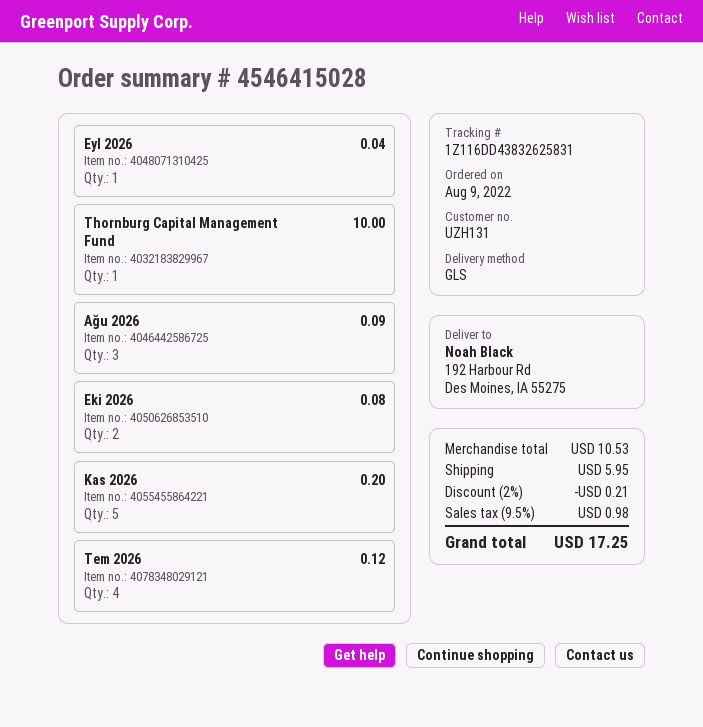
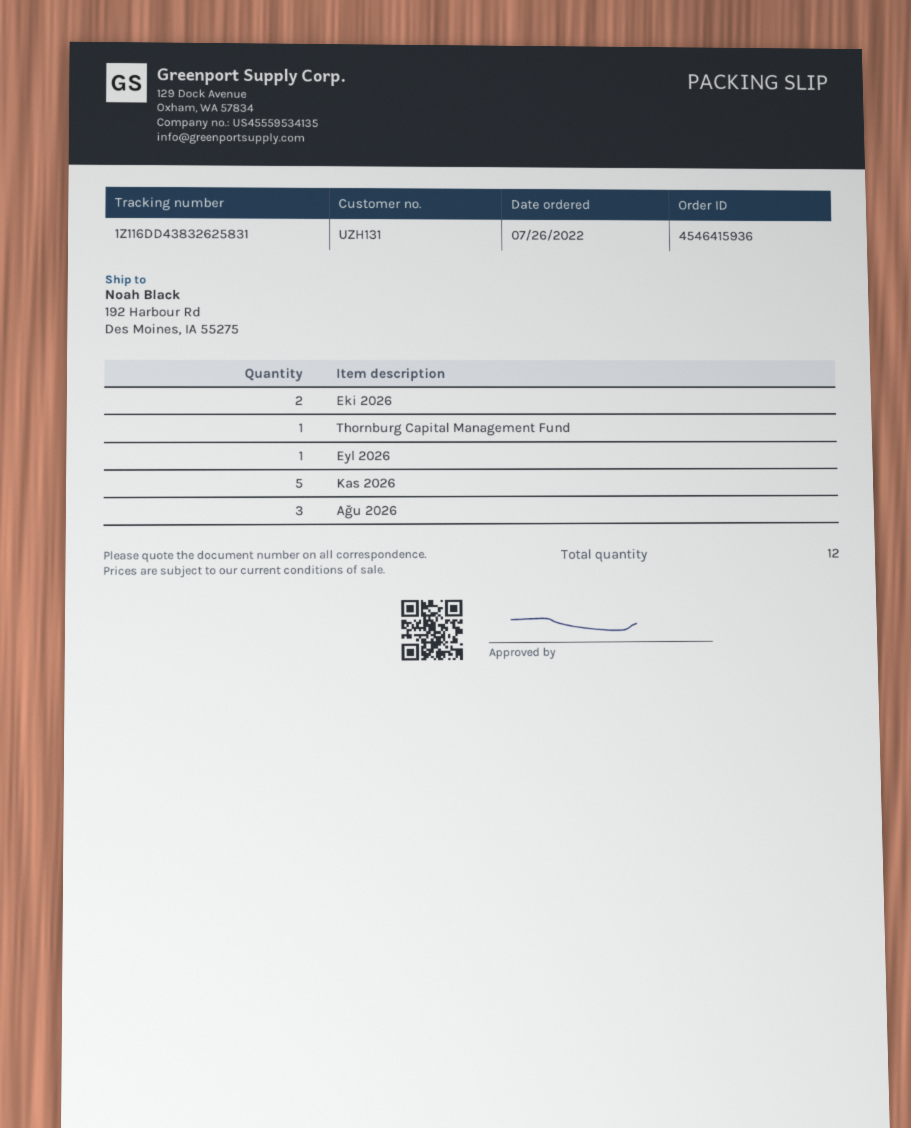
order number: 4546415028 -> 4546415936
order date: 2022-08-09 -> 2022-07-26
Tem 2026: 4 -> none

